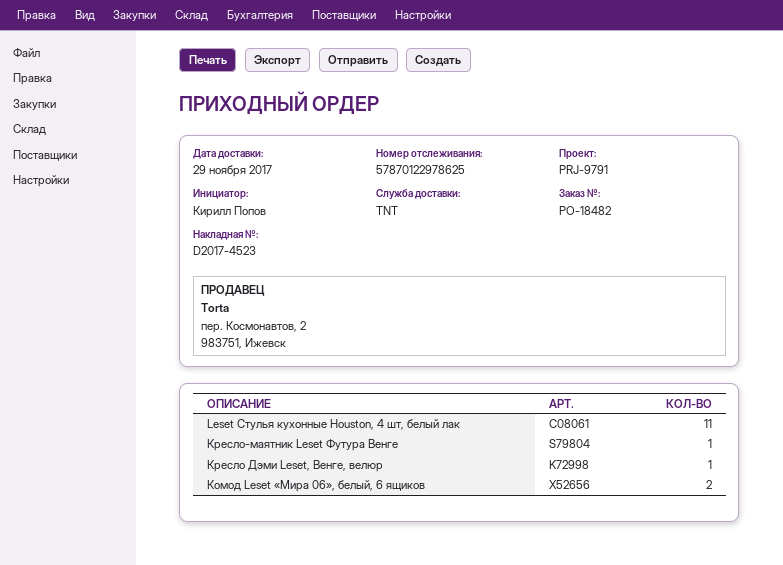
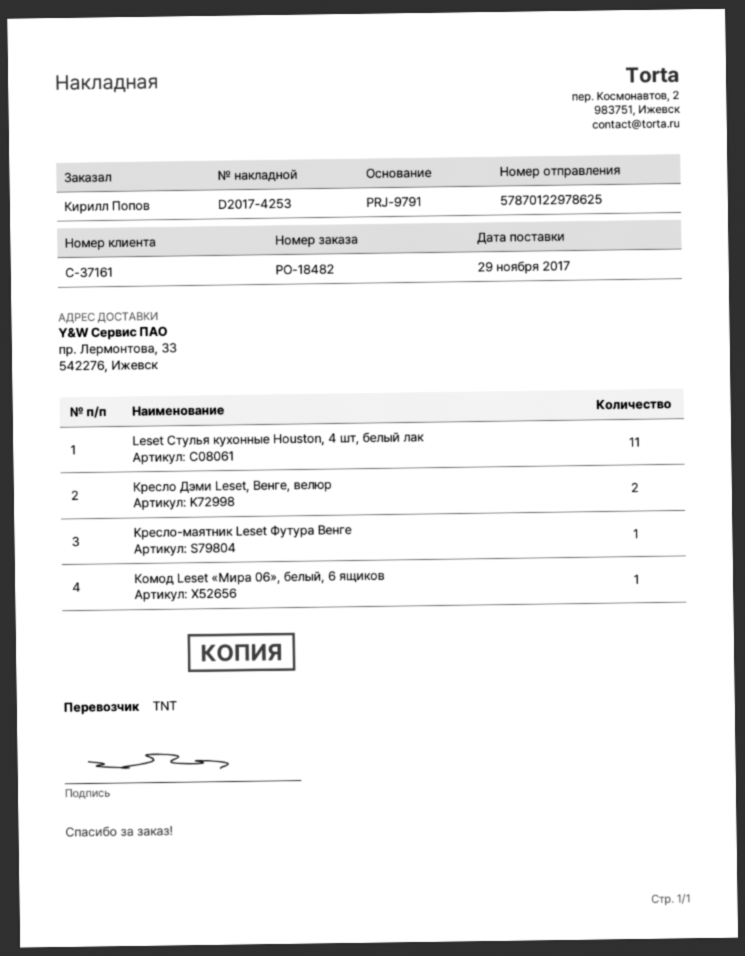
delivery note number: D2017-4523 -> D2017-4253
Кресло Дэми Leset, Венге, велюр: 1 -> 2
Комод Leset «Мира 06», белый, 6 ящиков: 2 -> 1

